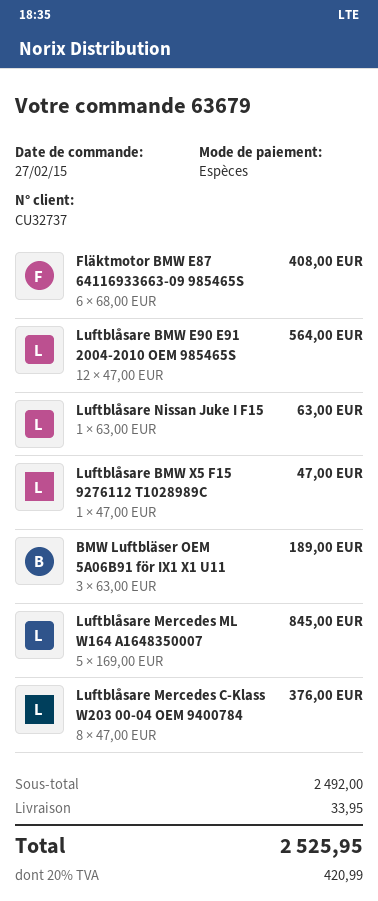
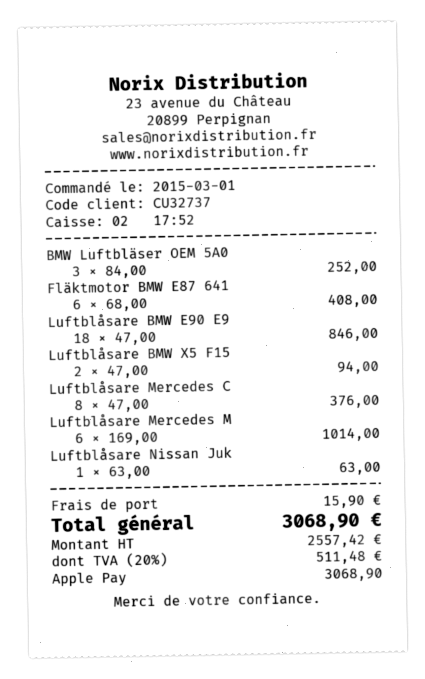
order date: 2015-02-27 -> 2015-03-01
payment method: cash -> Apple Pay
Luftblåsare BMW E90 E91 2004-2010 OEM 985465S: 12 x 47.00 = 564.00 -> 18 x 47.00 = 846.00
Luftblåsare BMW X5 F15 9276112 T1028989C: 1 x 47.00 = 47.00 -> 2 x 47.00 = 94.00
BMW Luftbläser OEM 5A06B91 för IX1 X1 U11: 3 x 63.00 = 189.00 -> 3 x 84.00 = 252.00
Luftblåsare Mercedes ML W164 A1648350007: 5 x 169.00 = 845.00 -> 6 x 169.00 = 1014.00
shipping: 33.95 -> 15.90
tax: 20% = 420.99 -> 20% = 511.48
total: 2525.95 -> 3068.90

